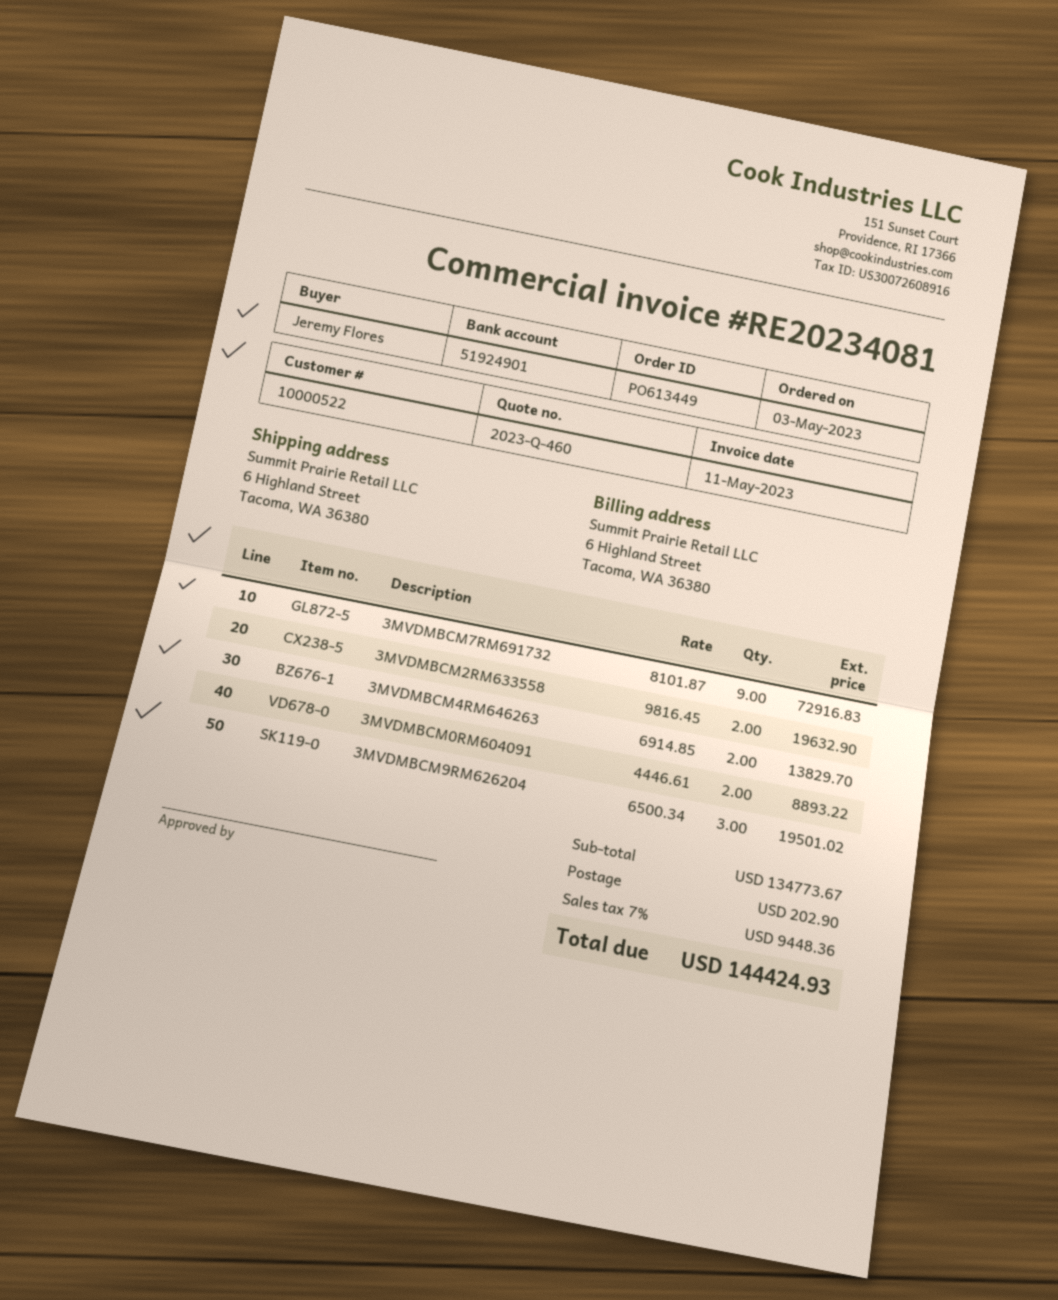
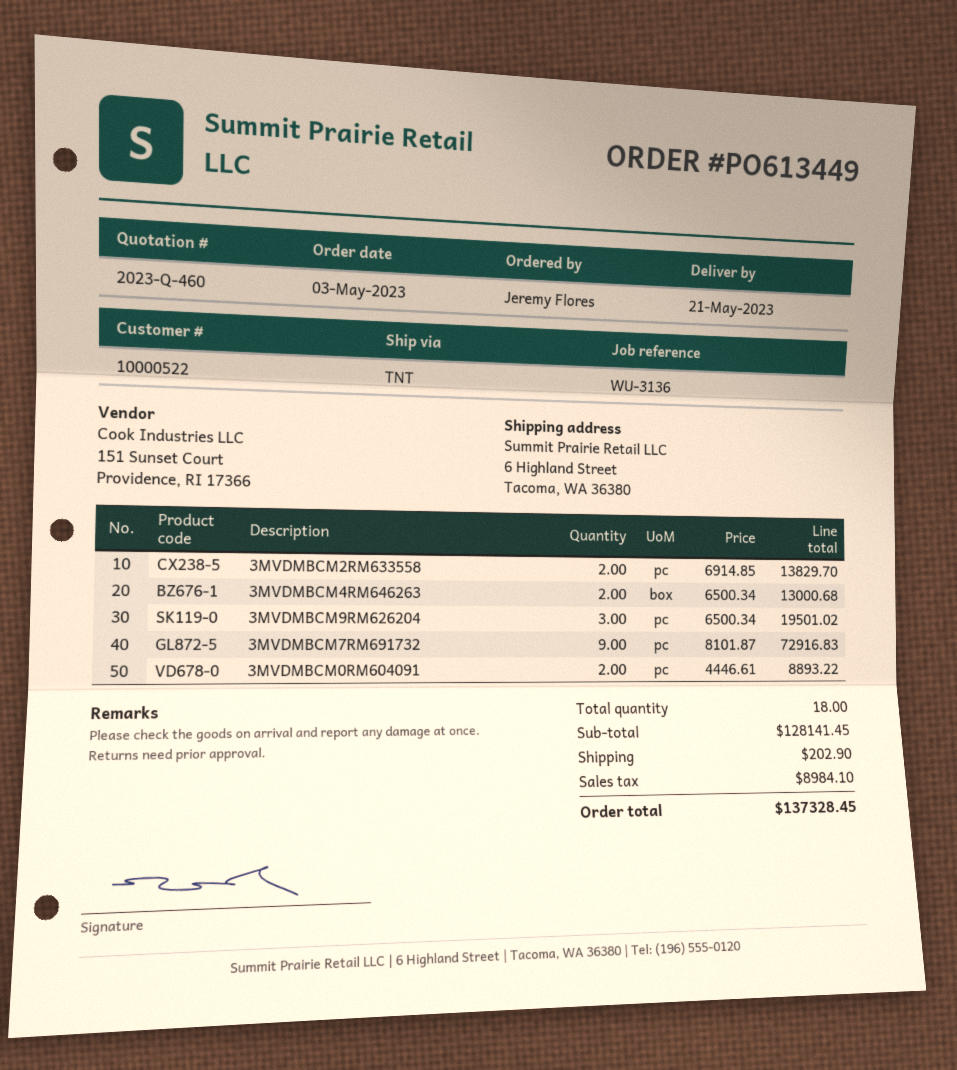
3MVDMBCM2RM633558: 2 x 9816.45 = 19632.90 -> 2 x 6914.85 = 13829.70
3MVDMBCM4RM646263: 2 x 6914.85 = 13829.70 -> 2 x 6500.34 = 13000.68
subtotal: 134773.67 -> 128141.45
tax: 9448.36 -> 8984.10
total: 144424.93 -> 137328.45

